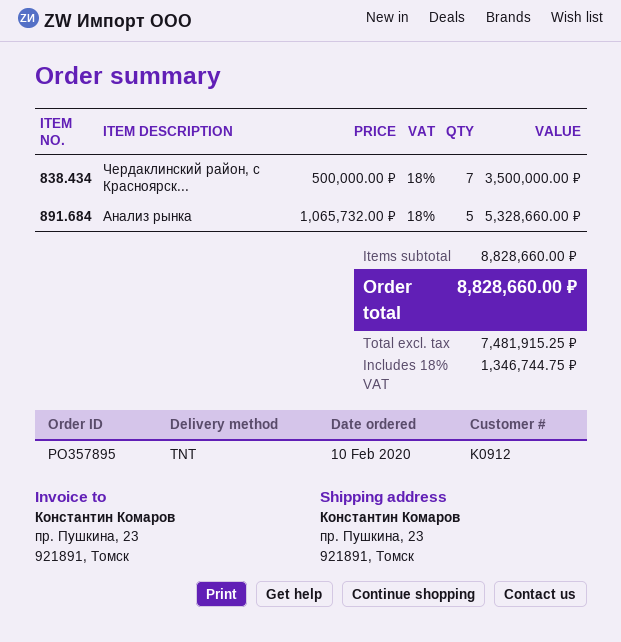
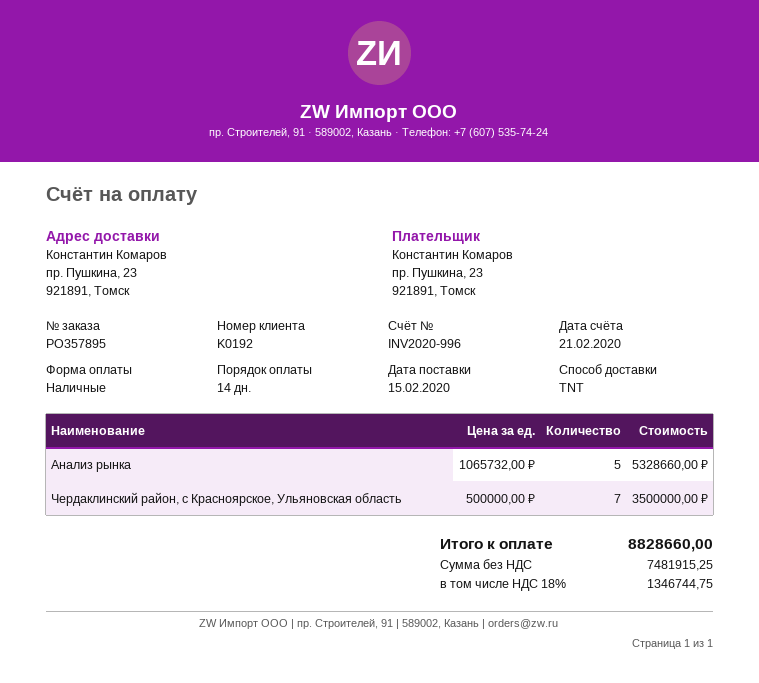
customer number: K0912 -> K0192

